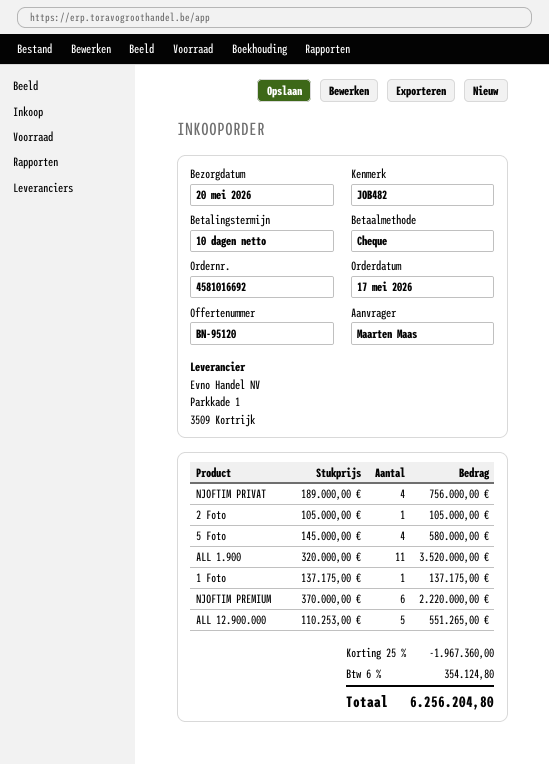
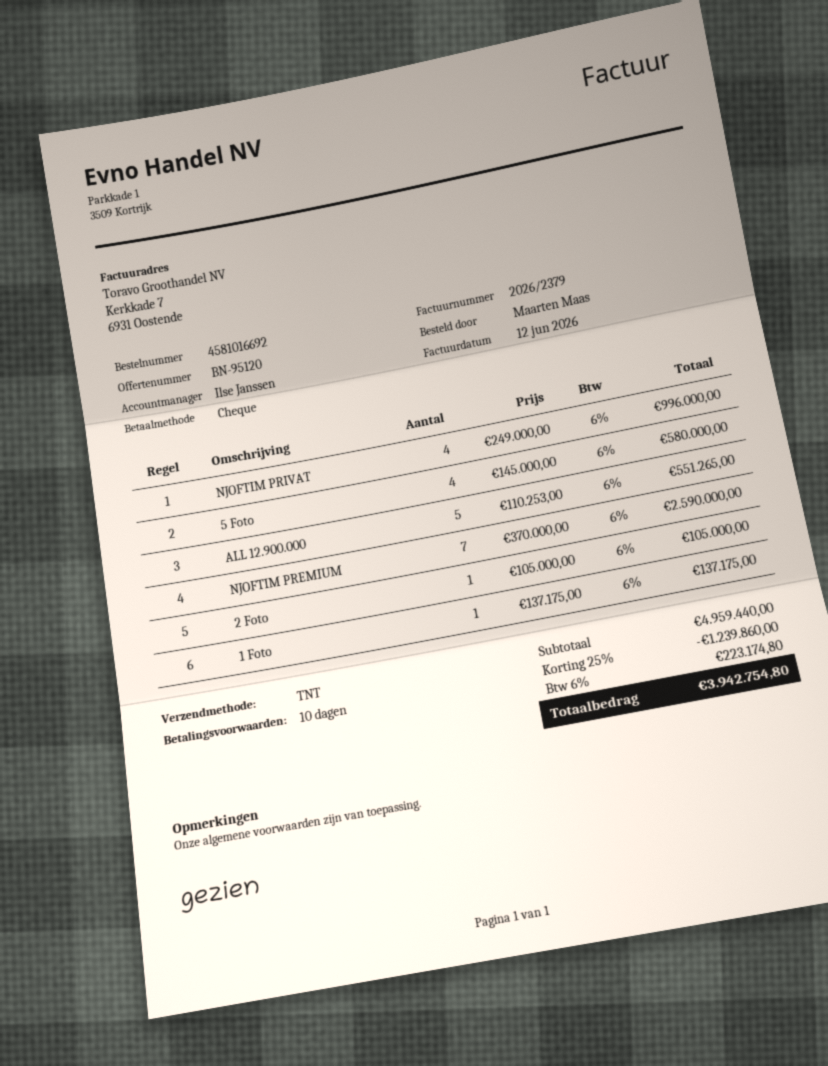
NJOFTIM PRIVAT: 4 x 189000.00 = 756000.00 -> 4 x 249000.00 = 996000.00
ALL 1.900: 11 x 320000.00 = 3520000.00 -> none
NJOFTIM PREMIUM: 6 x 370000.00 = 2220000.00 -> 7 x 370000.00 = 2590000.00
discount: 25% = 1967360.00 -> 25% = 1239860.00
tax: 6% = 354124.80 -> 6% = 223174.80
total: 6256204.80 -> 3942754.80

